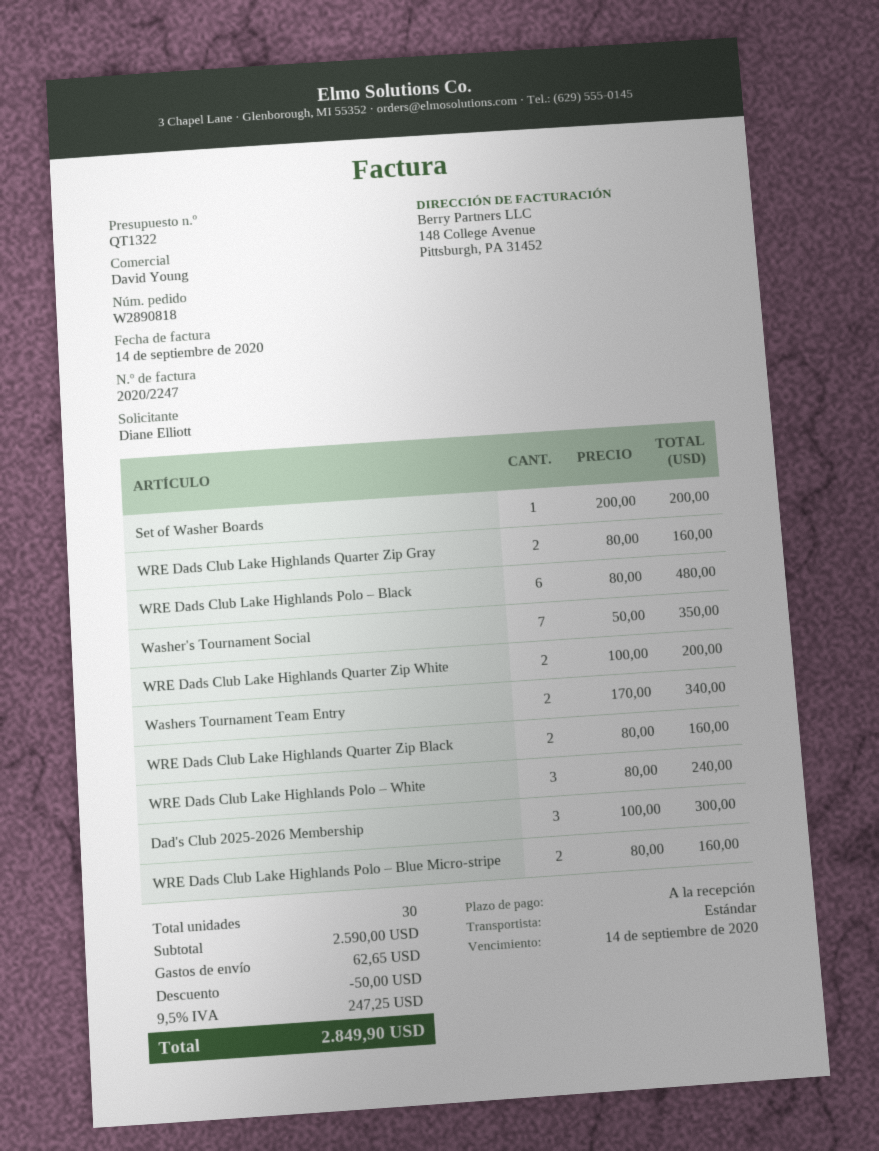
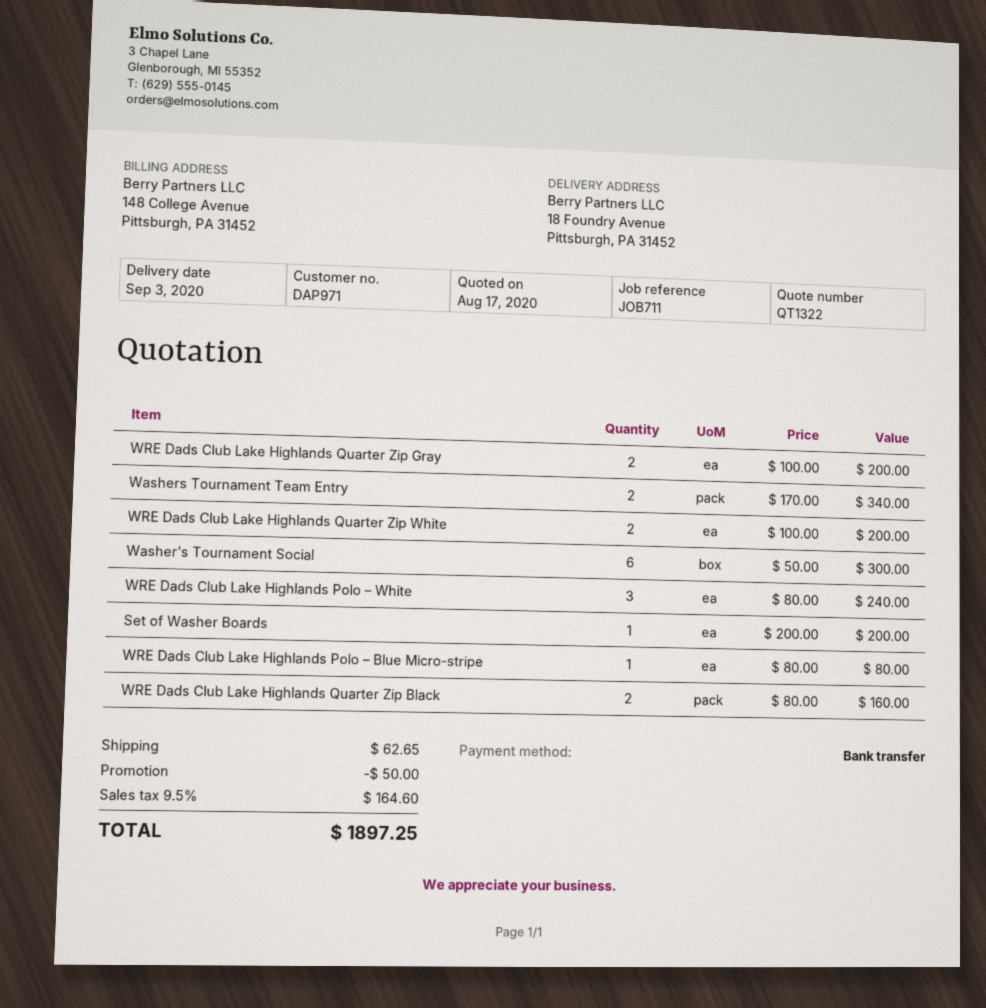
WRE Dads Club Lake Highlands Quarter Zip Gray: 2 x 80.00 = 160.00 -> 2 x 100.00 = 200.00
WRE Dads Club Lake Highlands Polo – Black: 6 x 80.00 = 480.00 -> none
Washer's Tournament Social: 7 x 50.00 = 350.00 -> 6 x 50.00 = 300.00
Dad's Club 2025-2026 Membership: 3 x 100.00 = 300.00 -> none
WRE Dads Club Lake Highlands Polo – Blue Micro-stripe: 2 x 80.00 = 160.00 -> 1 x 80.00 = 80.00
tax: 9.5% = 247.25 -> 9.5% = 164.60
total: 2849.90 -> 1897.25

